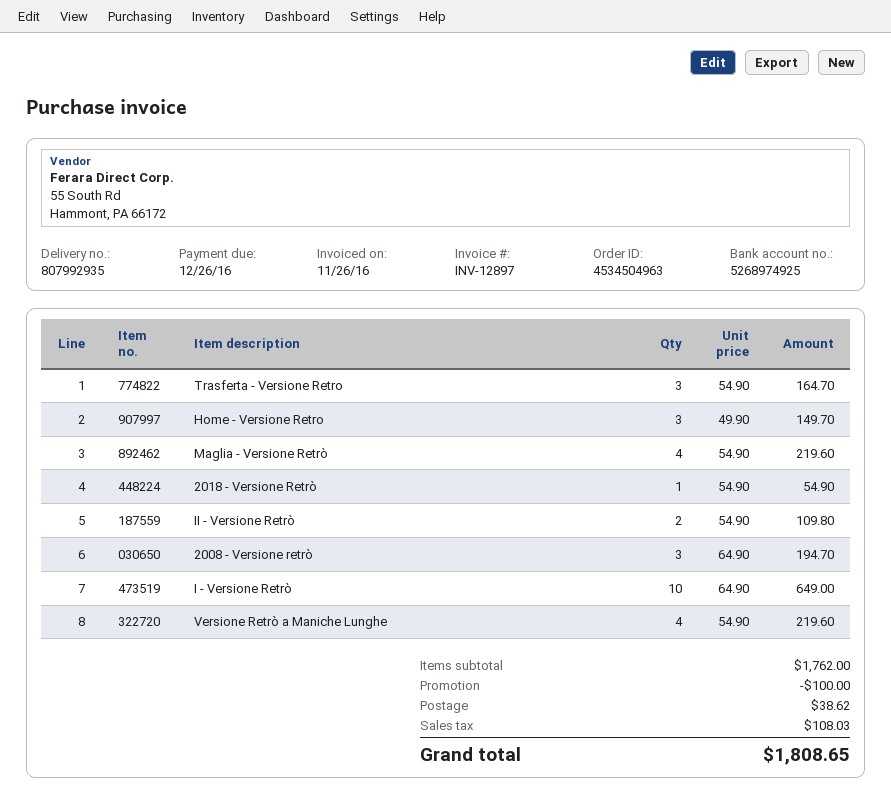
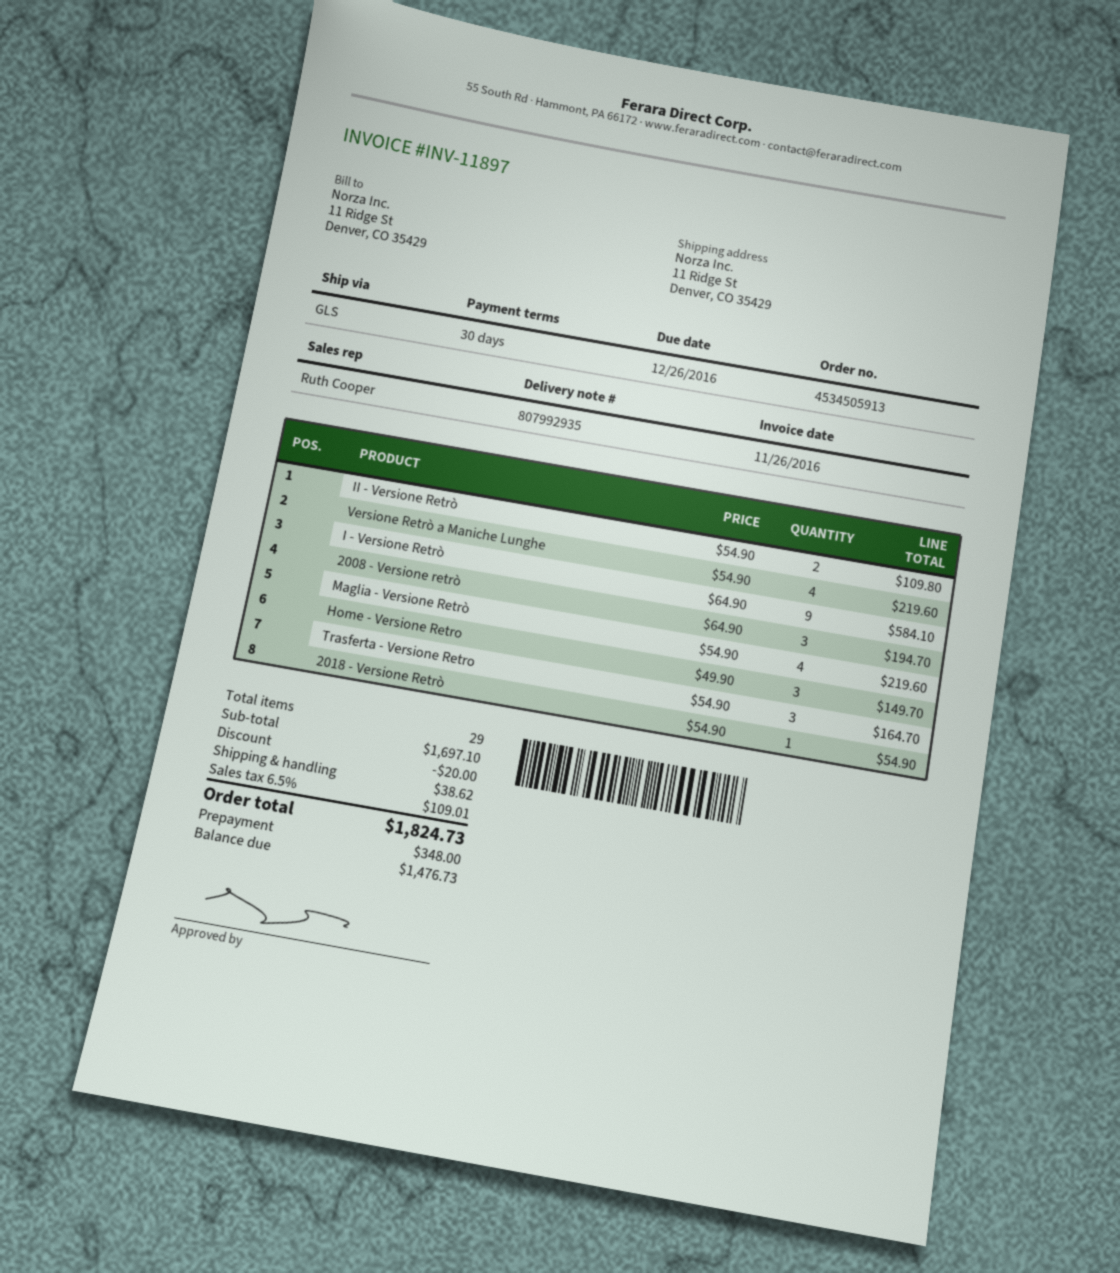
order number: 4534504963 -> 4534505913
invoice number: INV-12897 -> INV-11897
I - Versione Retrò: 10 x 64.90 = 649.00 -> 9 x 64.90 = 584.10
subtotal: 1762.00 -> 1697.10
discount: 100.00 -> 20.00
tax: 108.03 -> 109.01
total: 1808.65 -> 1824.73

